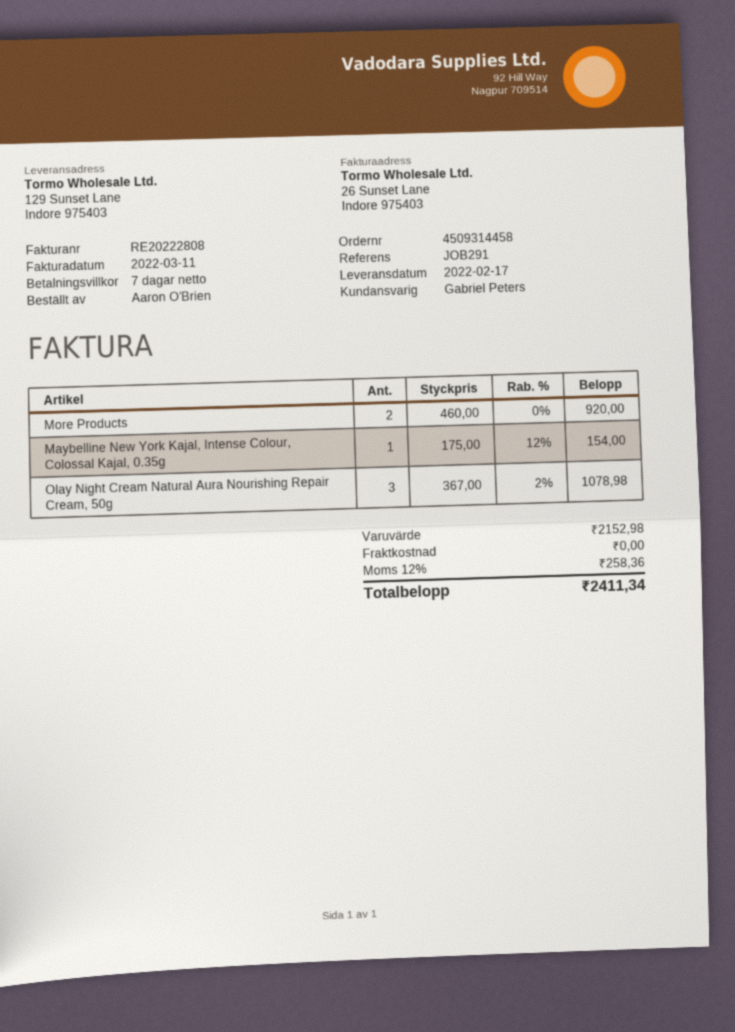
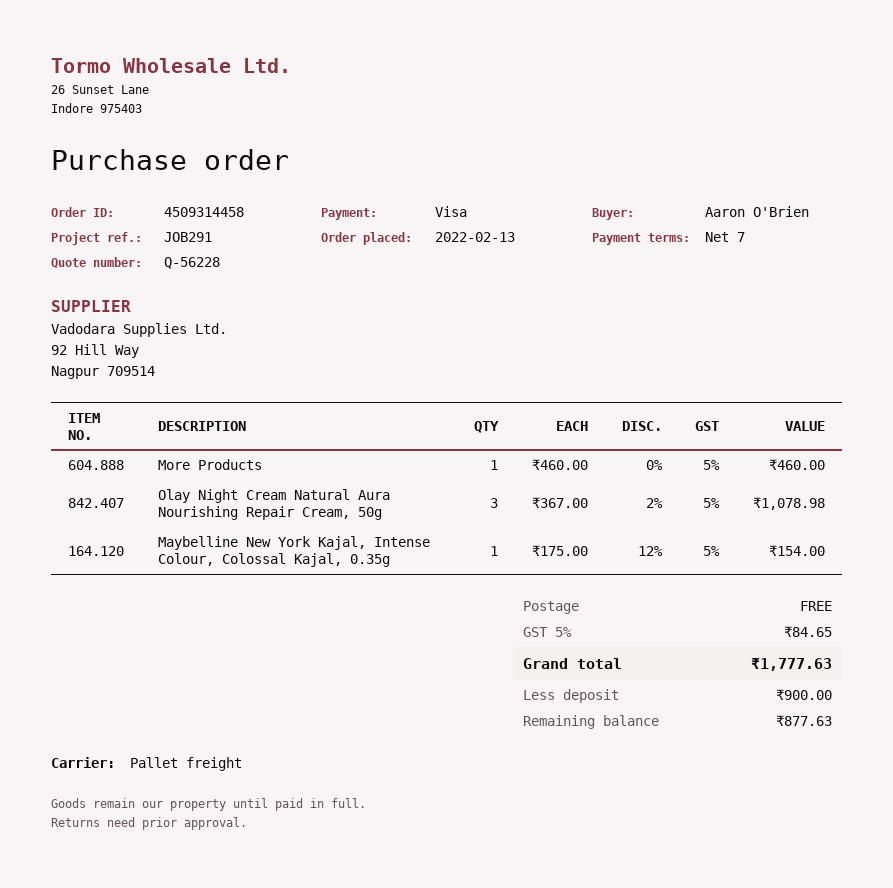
More Products: 2 x 460.00 = 920.00 -> 1 x 460.00 = 460.00
tax: 12% = 258.36 -> 5% = 84.65
total: 2411.34 -> 1777.63

